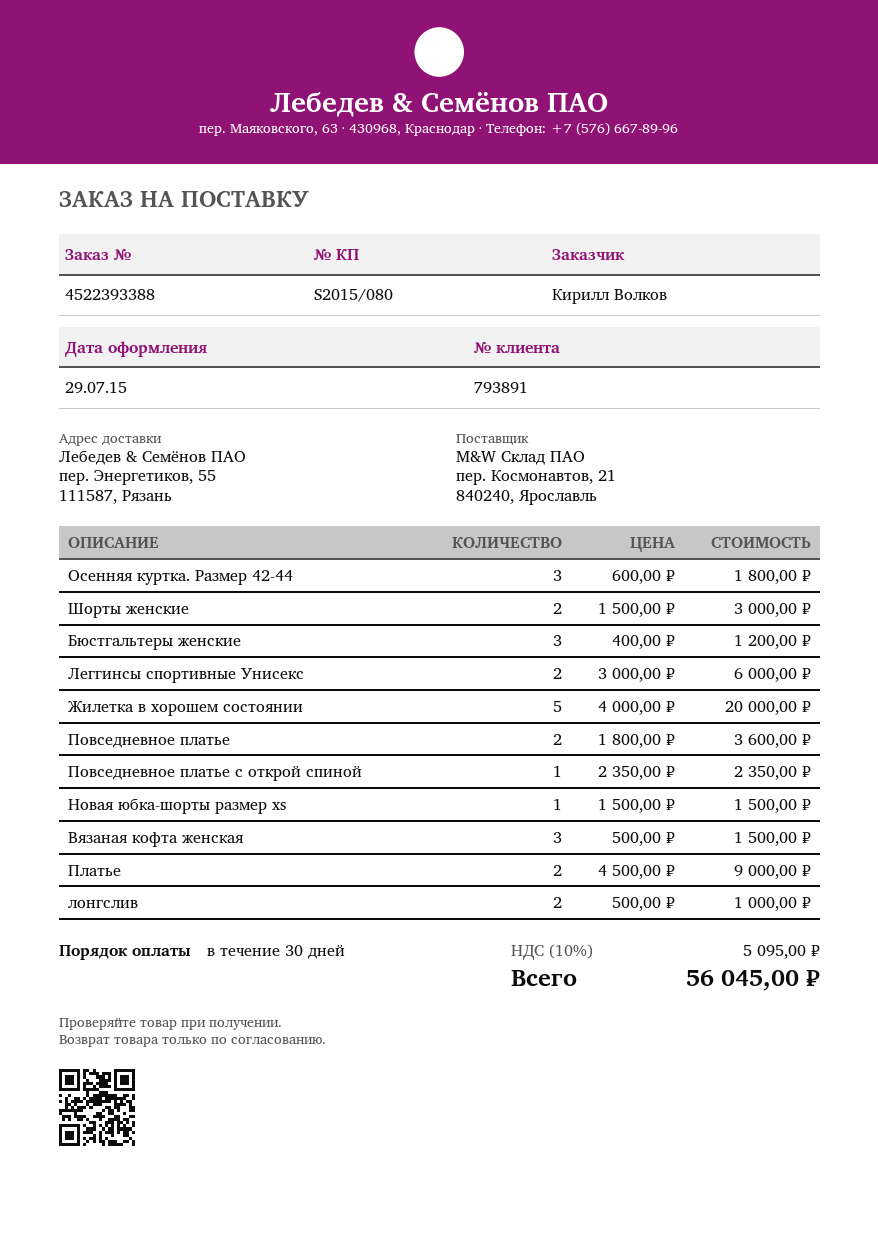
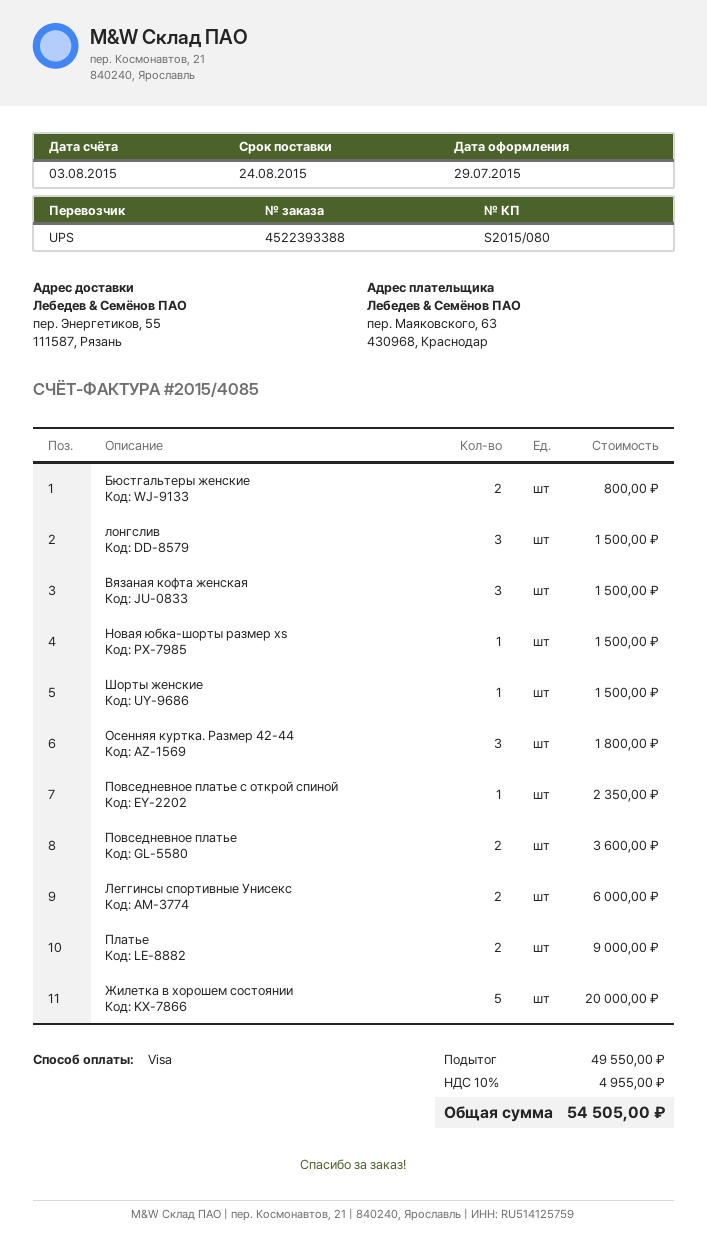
Шорты женские: 2 for 3000.00 -> 1 for 1500.00
Бюстгальтеры женские: 3 for 1200.00 -> 2 for 800.00
лонгслив: 2 for 1000.00 -> 3 for 1500.00
tax: 10% = 5095.00 -> 10% = 4955.00
total: 56045.00 -> 54505.00

